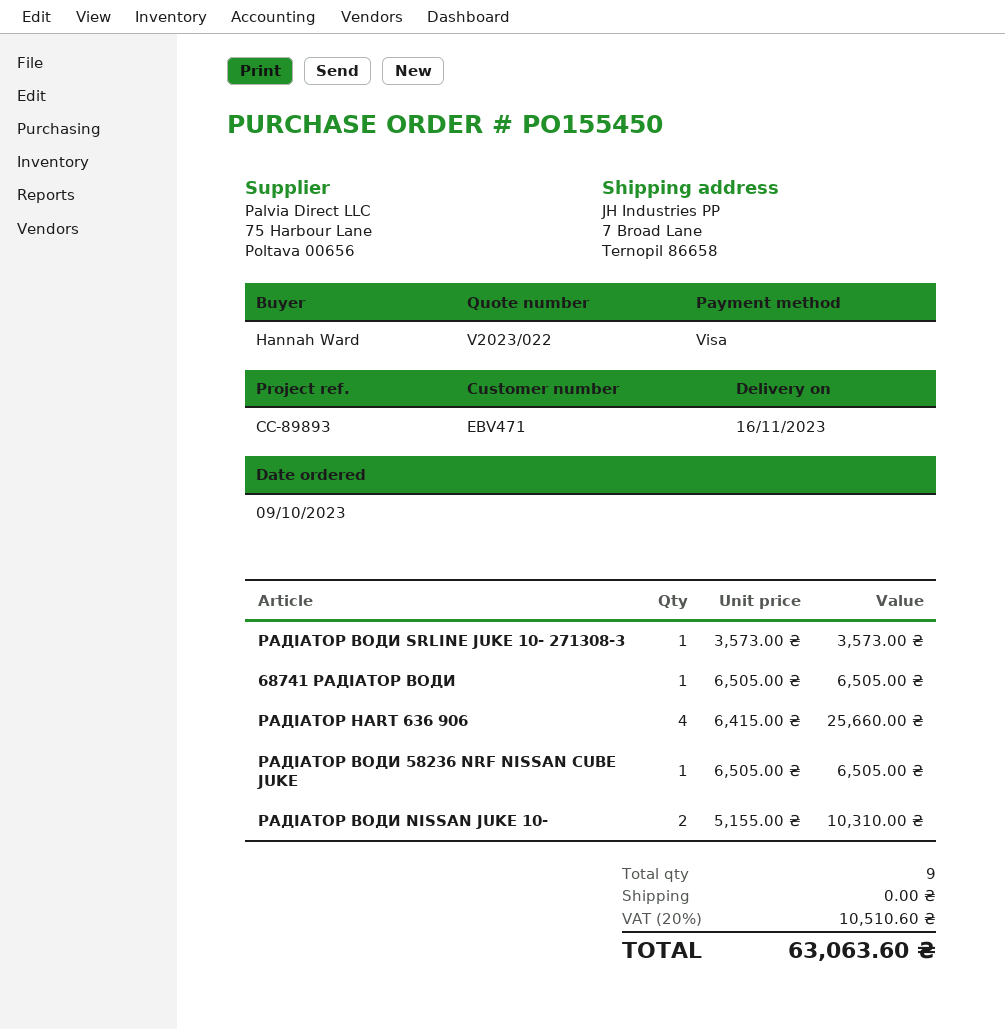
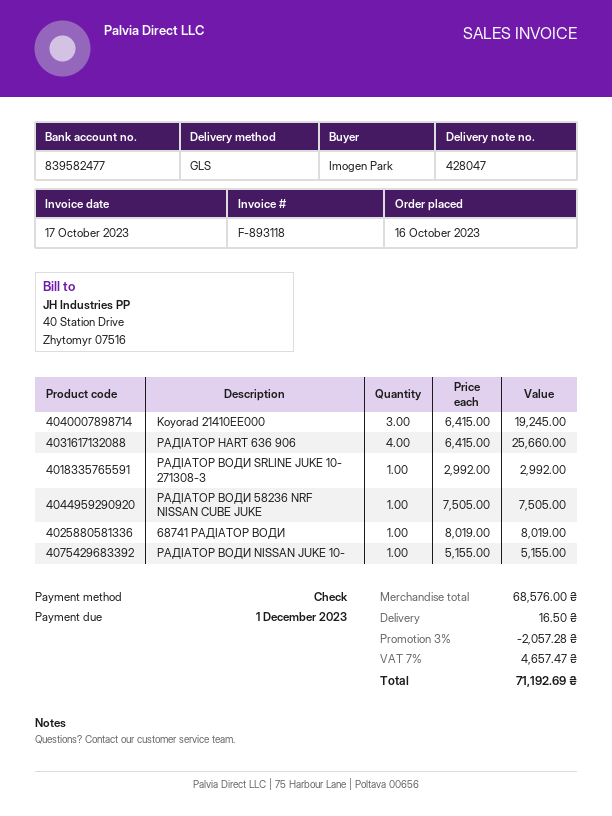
order date: 2023-10-09 -> 2023-10-16
ordered by: Hannah Ward -> Imogen Park
payment method: Visa -> cheque
РАДІАТОР ВОДИ SRLINE JUKE 10- 271308-3: 1 x 3573.00 = 3573.00 -> 1 x 2992.00 = 2992.00
68741 РАДІАТОР ВОДИ: 1 x 6505.00 = 6505.00 -> 1 x 8019.00 = 8019.00
РАДІАТОР ВОДИ 58236 NRF NISSAN CUBE JUKE: 1 x 6505.00 = 6505.00 -> 1 x 7505.00 = 7505.00
РАДІАТОР ВОДИ NISSAN JUKE 10-: 2 x 5155.00 = 10310.00 -> 1 x 5155.00 = 5155.00
Koyorad 21410EE000: none -> 3 x 6415.00 = 19245.00
discount: none -> 3% = 2057.28
shipping: 0.00 -> 16.50
tax: 20% = 10510.60 -> 7% = 4657.47
total: 63063.60 -> 71192.69

